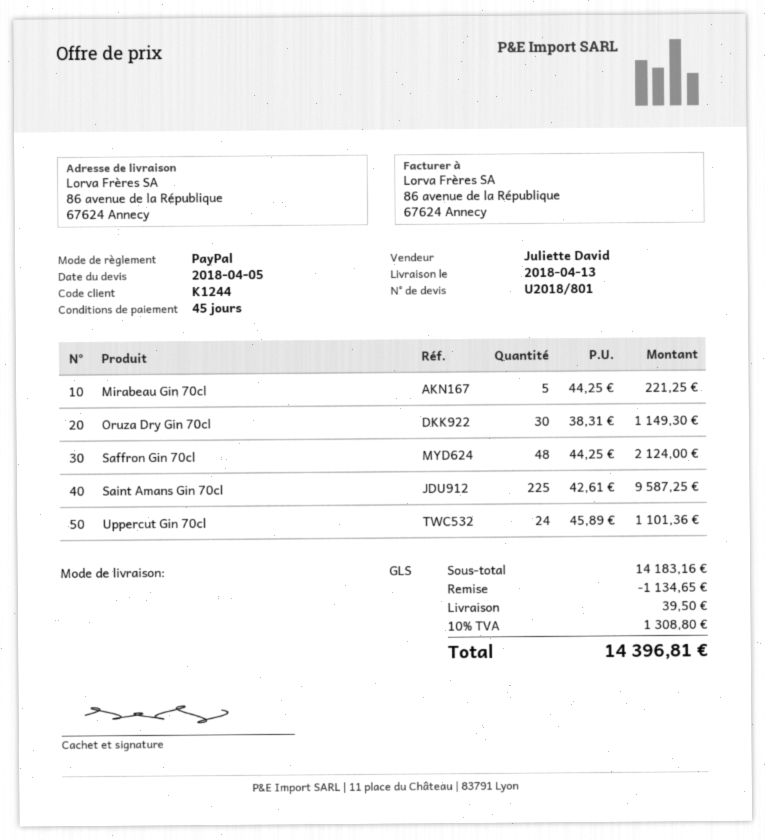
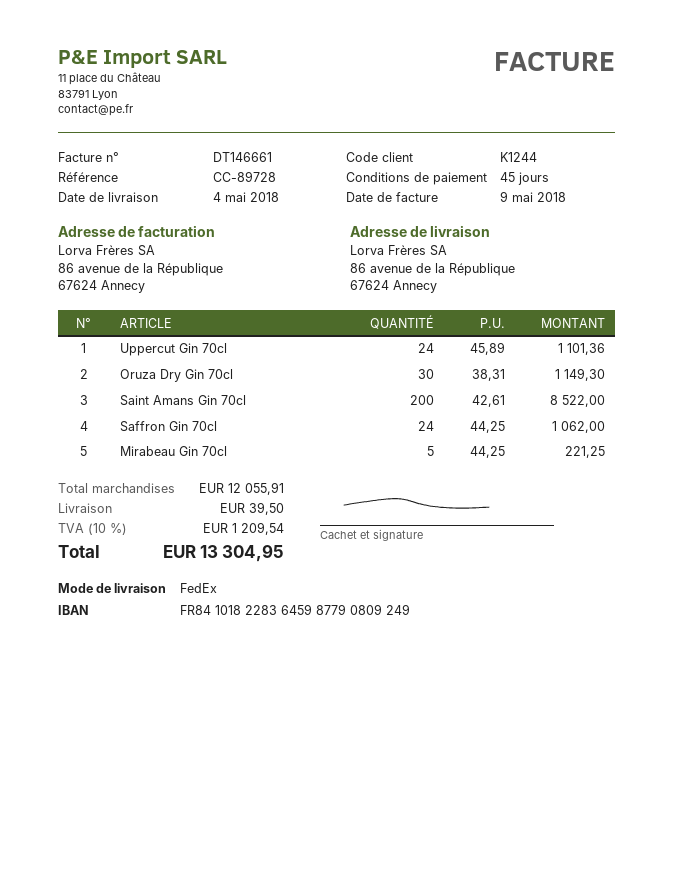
delivery date: 2018-04-13 -> 2018-05-04
shipping method: GLS -> FedEx
Saffron Gin 70cl: 48 x 44.25 = 2124.00 -> 24 x 44.25 = 1062.00
Saint Amans Gin 70cl: 225 x 42.61 = 9587.25 -> 200 x 42.61 = 8522.00
subtotal: 14183.16 -> 12055.91
discount: 1134.65 -> none
tax: 10% = 1308.80 -> 10% = 1209.54
total: 14396.81 -> 13304.95

